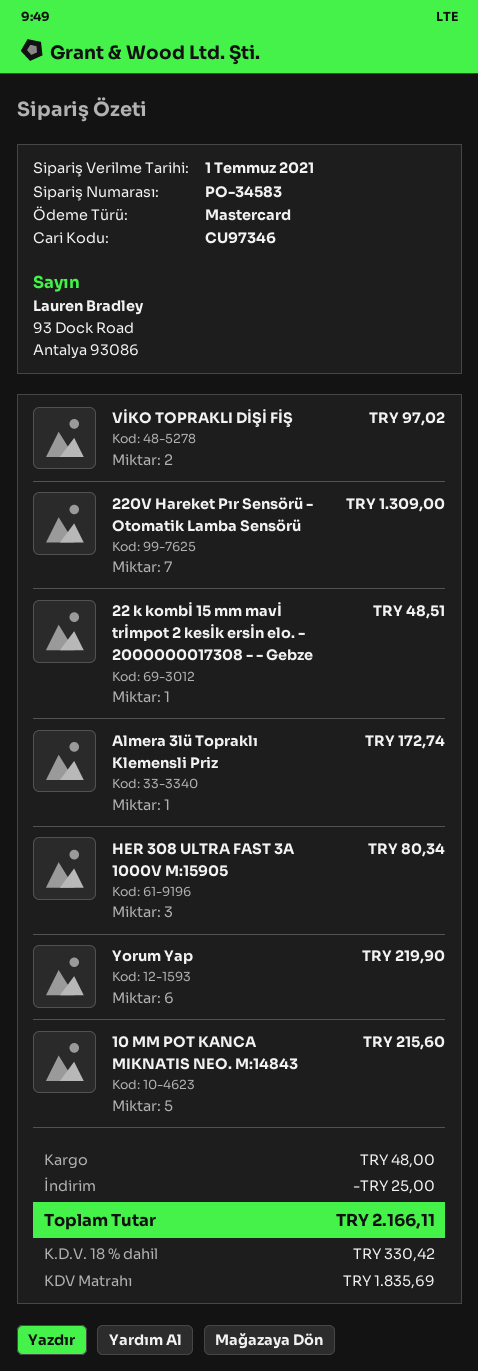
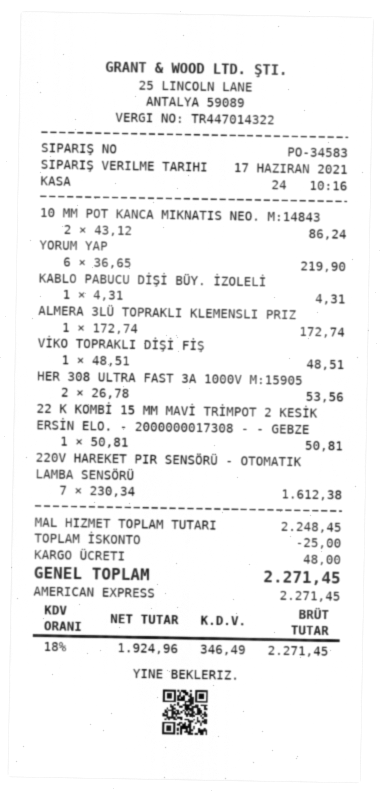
order date: 2021-07-01 -> 2021-06-17
payment method: Mastercard -> American Express
VİKO TOPRAKLI DİŞİ FİŞ: 2 for 97.02 -> 1 for 48.51
220V Hareket Pır Sensörü - Otomatik Lamba Sensörü: 7 for 1309.00 -> 7 for 1612.38
22 k kombİ 15 mm mavİ trİmpot 2 kesİk ersİn elo. - 2000000017308 - - Gebze: 1 for 48.51 -> 1 for 50.81
HER 308 ULTRA FAST 3A 1000V M:15905: 3 for 80.34 -> 2 for 53.56
10 MM POT KANCA MIKNATIS NEO. M:14843: 5 for 215.60 -> 2 for 86.24
KABLO PABUCU DİŞİ BÜY. İZOLELİ: none -> 1 for 4.31
net: 1835.69 -> 1924.96
tax: 18% = 330.42 -> 18% = 346.49
total: 2166.11 -> 2271.45

